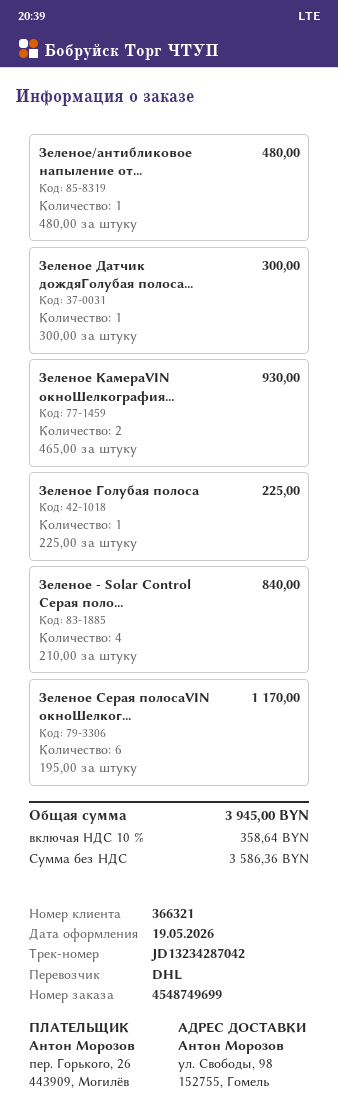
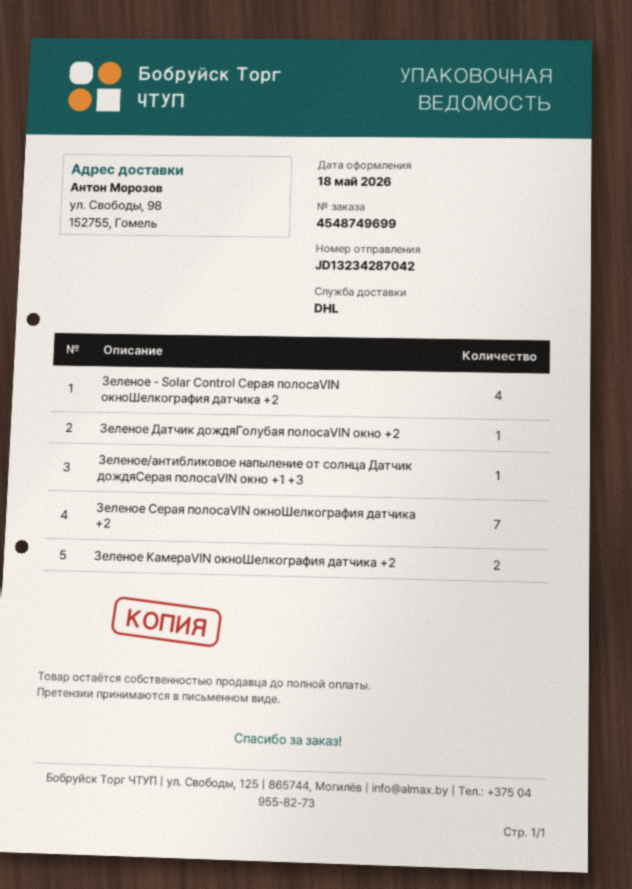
order date: 2026-05-19 -> 2026-05-18
Зеленое Голубая полоса: 1 -> none
Зеленое Серая полосаVIN окноШелког...: 6 -> 7

